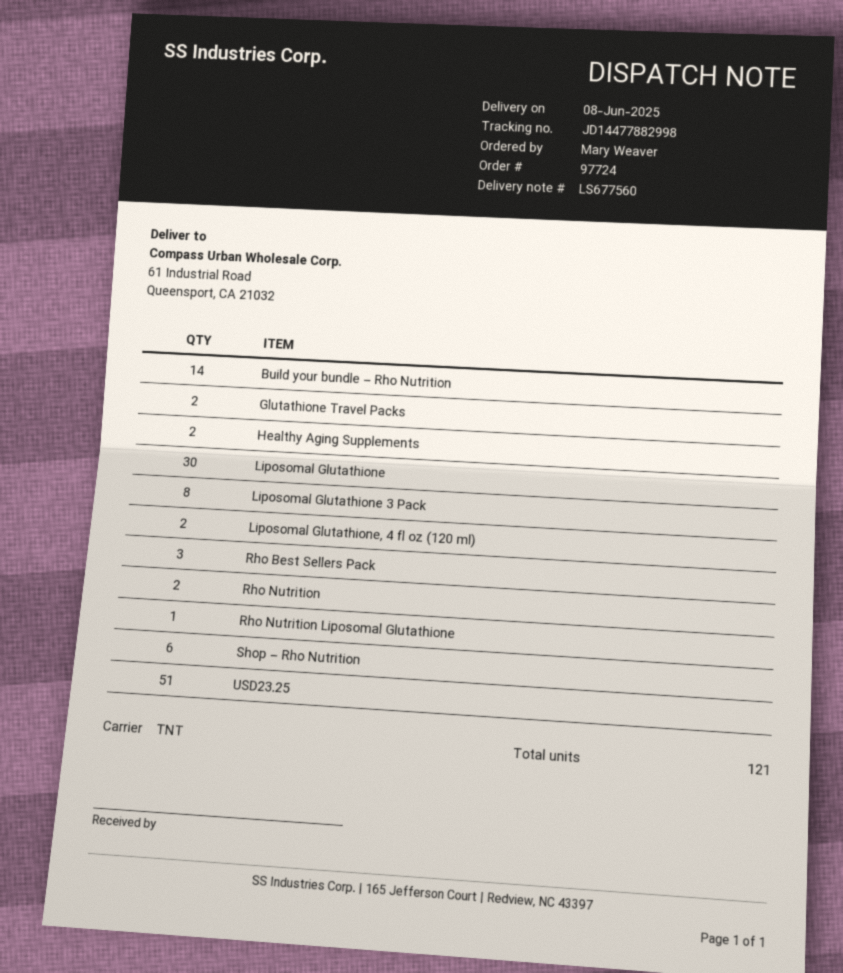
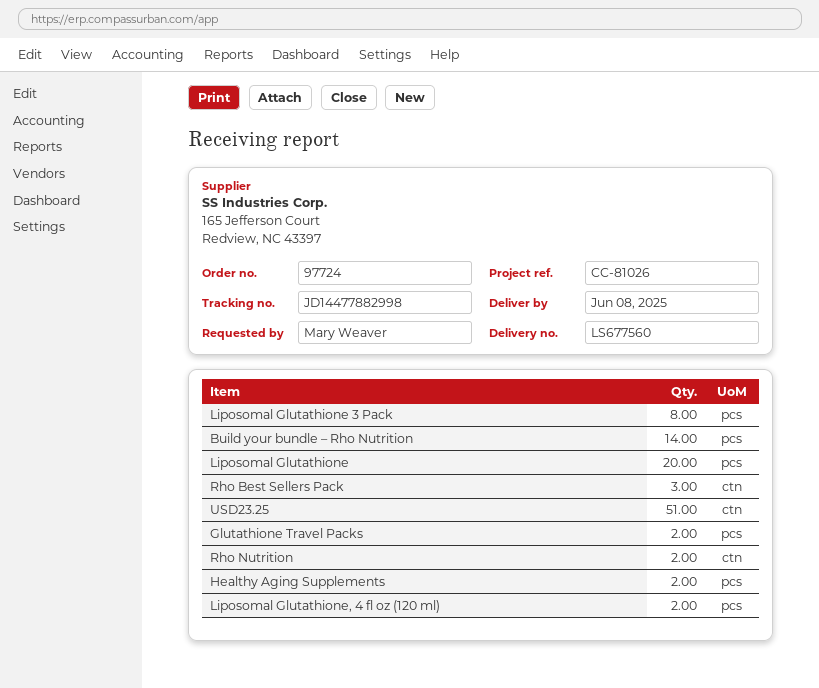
Liposomal Glutathione: 30 -> 20
Rho Nutrition Liposomal Glutathione: 1 -> none
Shop – Rho Nutrition: 6 -> none

